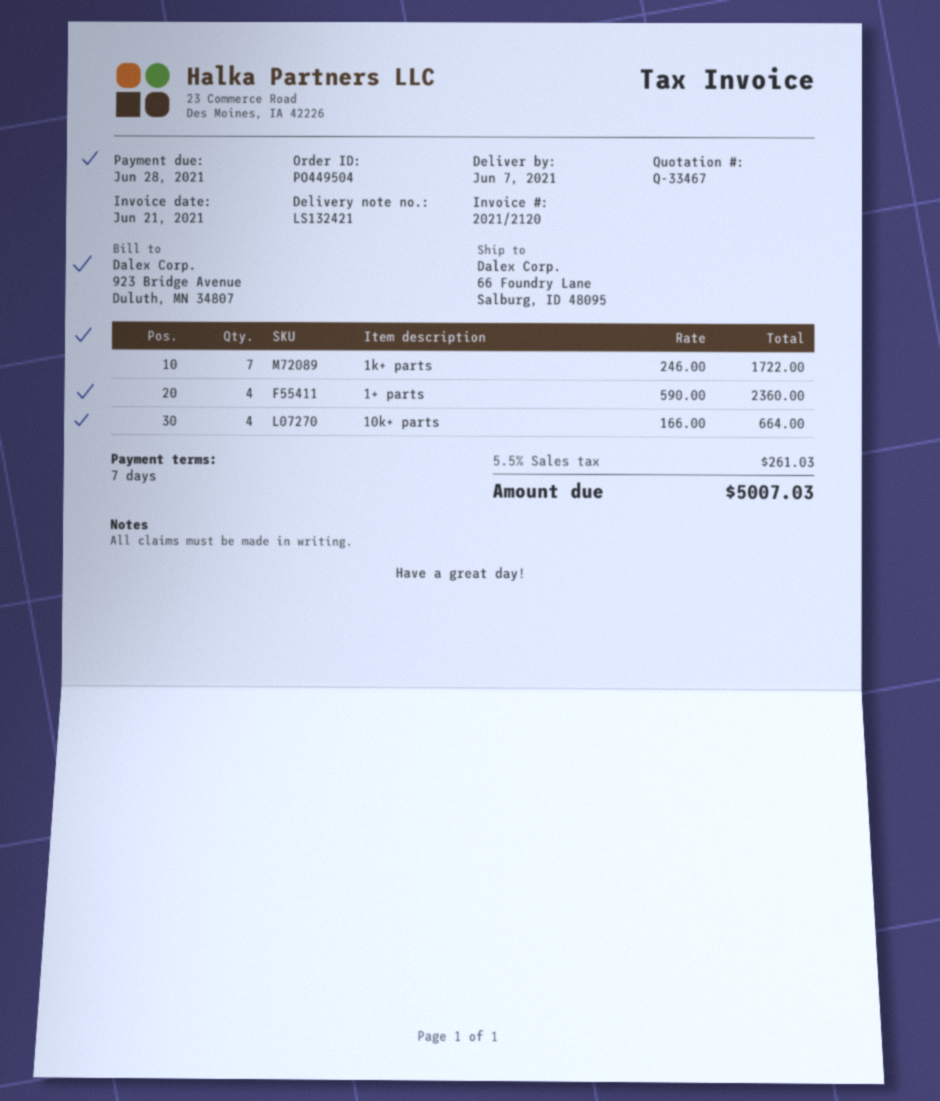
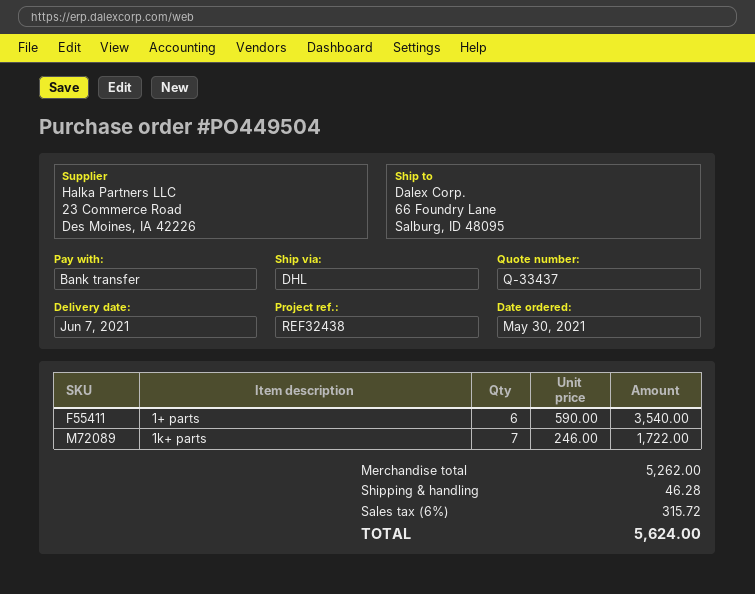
quote number: Q-33467 -> Q-33437
1+ parts: 4 x 590.00 = 2360.00 -> 6 x 590.00 = 3540.00
10k+ parts: 4 x 166.00 = 664.00 -> none
shipping: none -> 46.28
tax: 5.5% = 261.03 -> 6% = 315.72
total: 5007.03 -> 5624.00

